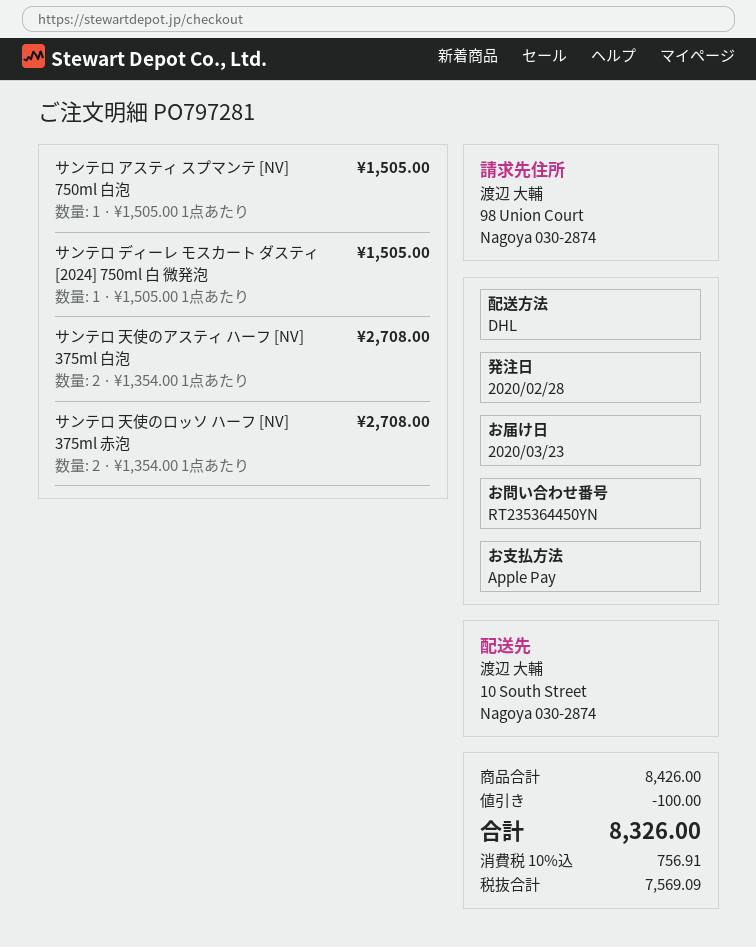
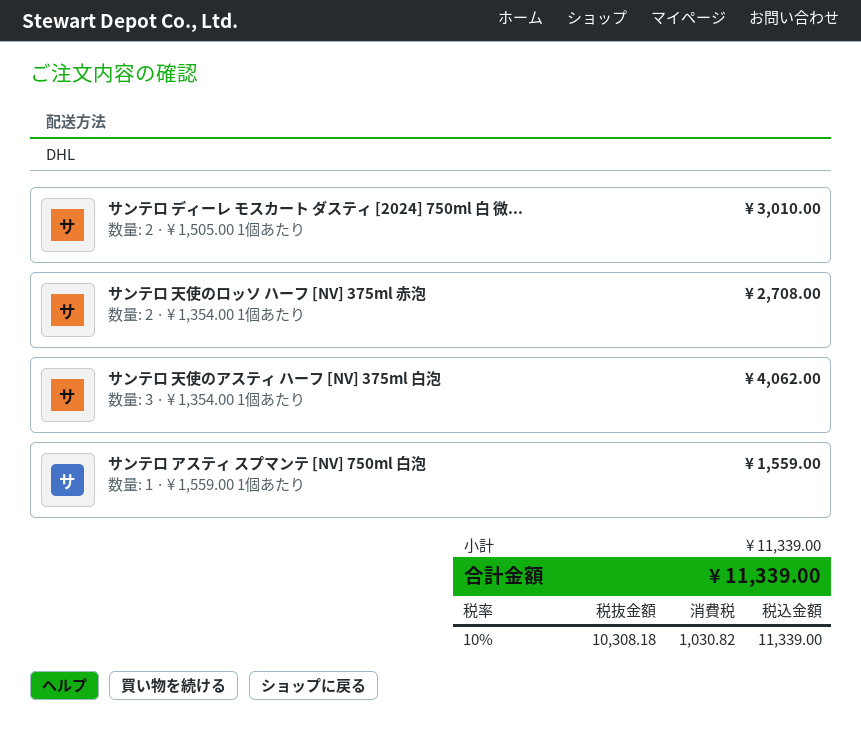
サンテロ アスティ スプマンテ [NV] 750ml 白泡: 1 x 1505.00 = 1505.00 -> 1 x 1559.00 = 1559.00
サンテロ ディーレ モスカート ダスティ [2024] 750ml 白 微発泡: 1 x 1505.00 = 1505.00 -> 2 x 1505.00 = 3010.00
サンテロ 天使のアスティ ハーフ [NV] 375ml 白泡: 2 x 1354.00 = 2708.00 -> 3 x 1354.00 = 4062.00
subtotal: 8426.00 -> 11339.00
discount: 100.00 -> none
net: 7569.09 -> 10308.18
tax: 10% = 756.91 -> 10% = 1030.82
total: 8326.00 -> 11339.00

